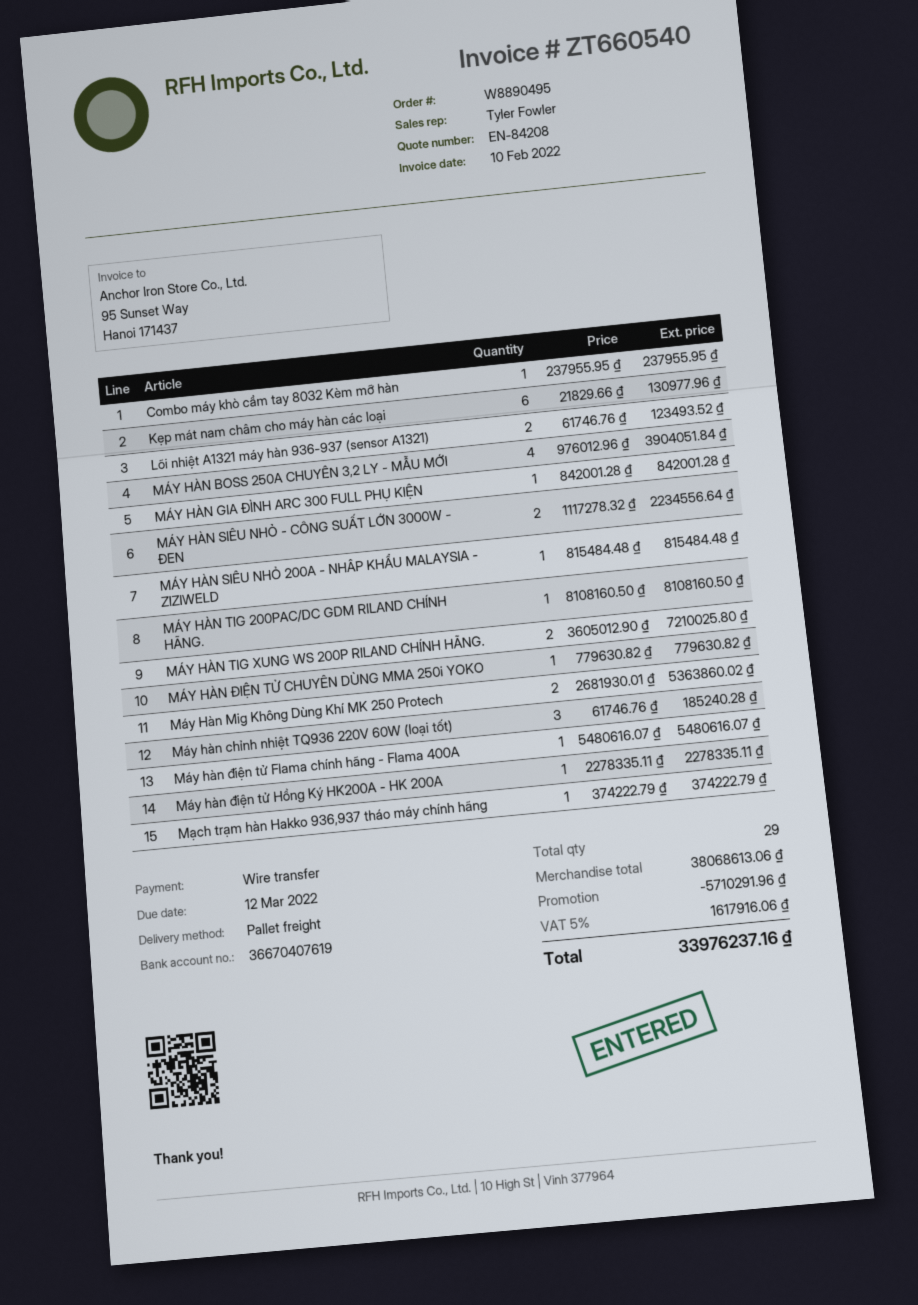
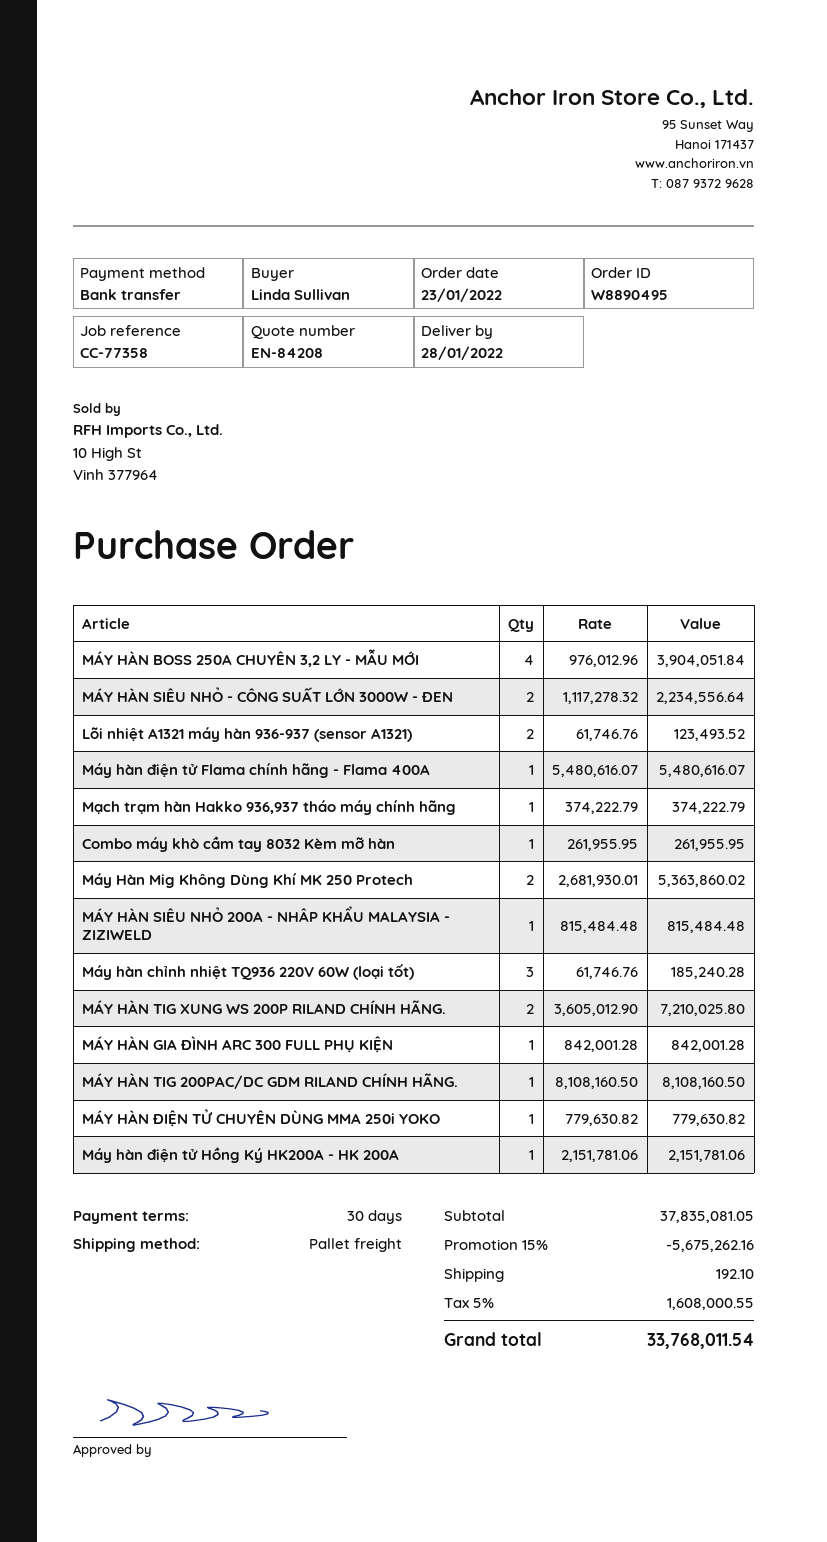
Combo máy khò cầm tay 8032 Kèm mỡ hàn: 1 x 237955.95 = 237955.95 -> 1 x 261955.95 = 261955.95
Kẹp mát nam châm cho máy hàn các loại: 6 x 21829.66 = 130977.96 -> none
Máy hàn điện tử Hồng Ký HK200A - HK 200A: 1 x 2278335.11 = 2278335.11 -> 1 x 2151781.06 = 2151781.06
subtotal: 38068613.06 -> 37835081.05
discount: 5710291.96 -> 5675262.16
shipping: none -> 192.10
tax: 5% = 1617916.06 -> 5% = 1608000.55
total: 33976237.16 -> 33768011.54

